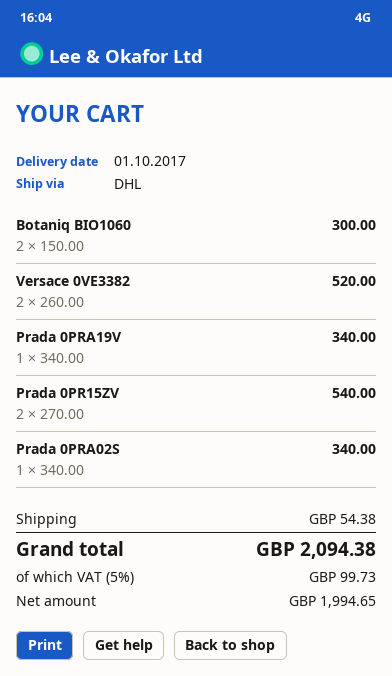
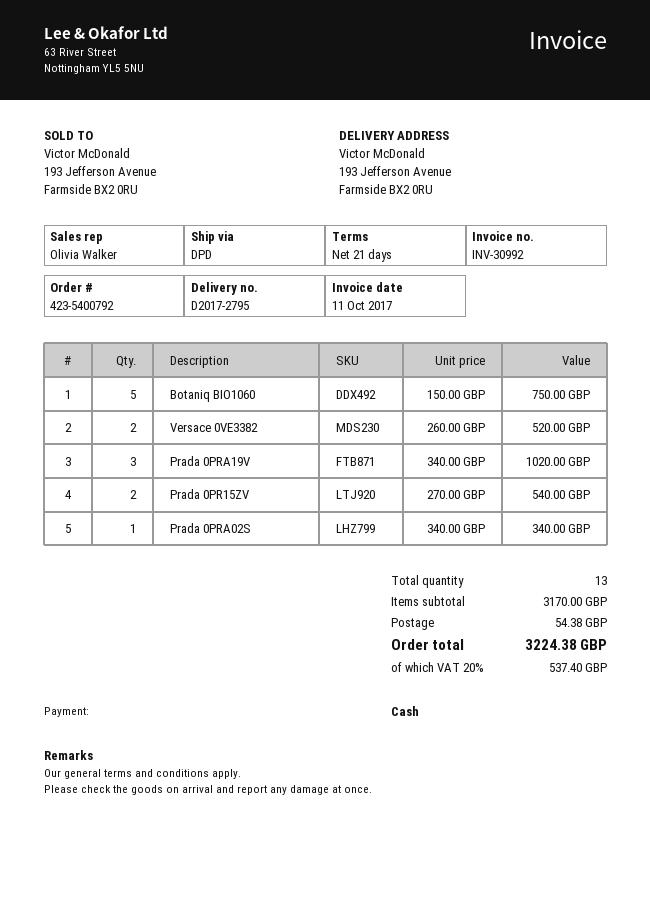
shipping method: DHL -> DPD
Botaniq BIO1060: 2 x 150.00 = 300.00 -> 5 x 150.00 = 750.00
Prada 0PRA19V: 1 x 340.00 = 340.00 -> 3 x 340.00 = 1020.00
tax: 5% = 99.73 -> 20% = 537.40
total: 2094.38 -> 3224.38

